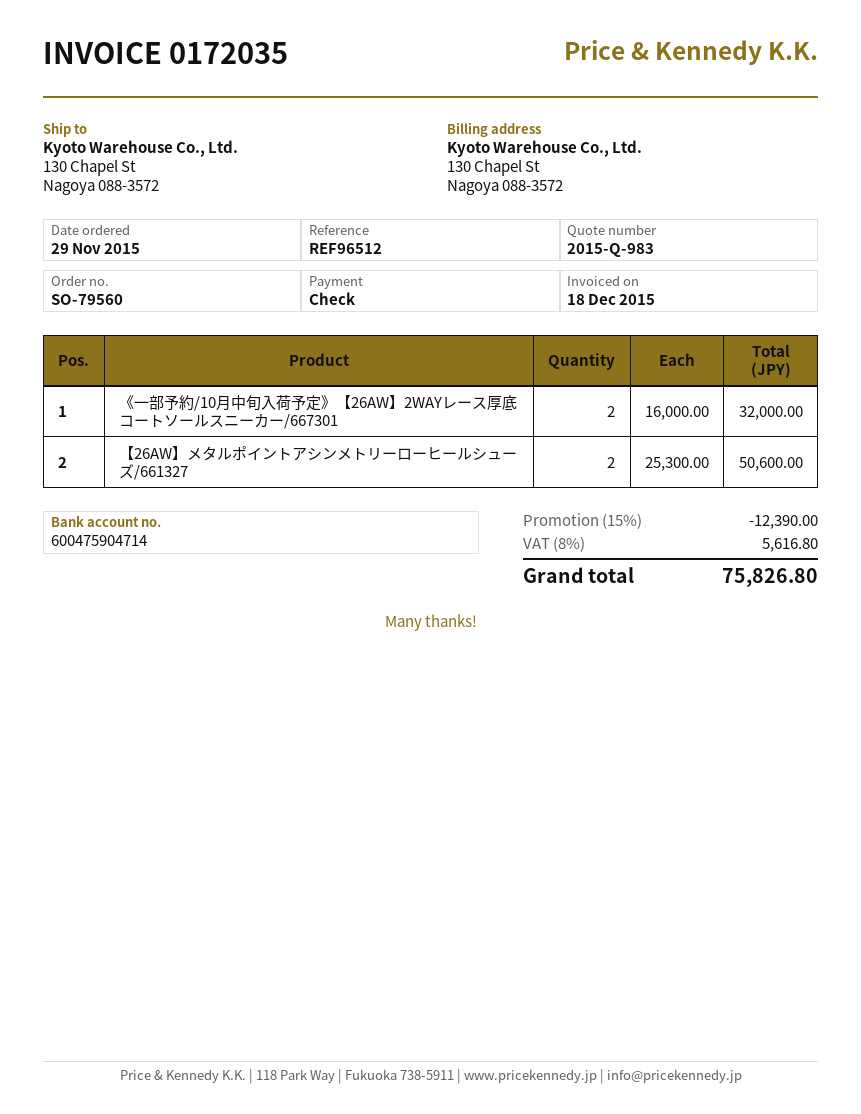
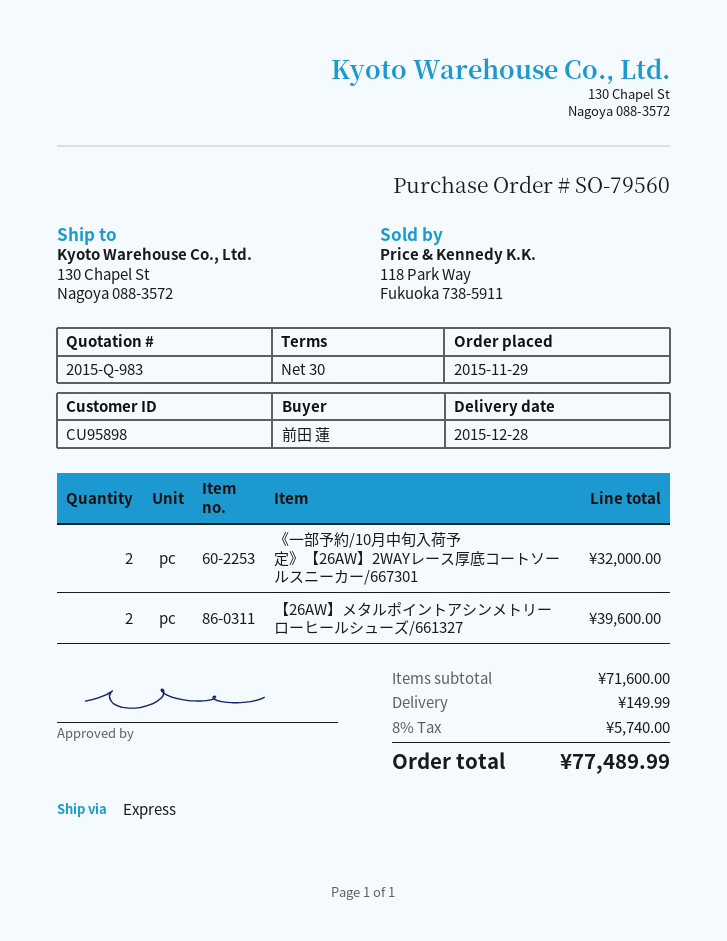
【26AW】メタルポイントアシンメトリーローヒールシューズ/661327: 2 for 50600.00 -> 2 for 39600.00
discount: 15% = 12390.00 -> none
shipping: none -> 149.99
tax: 8% = 5616.80 -> 8% = 5740.00
total: 75826.80 -> 77489.99

